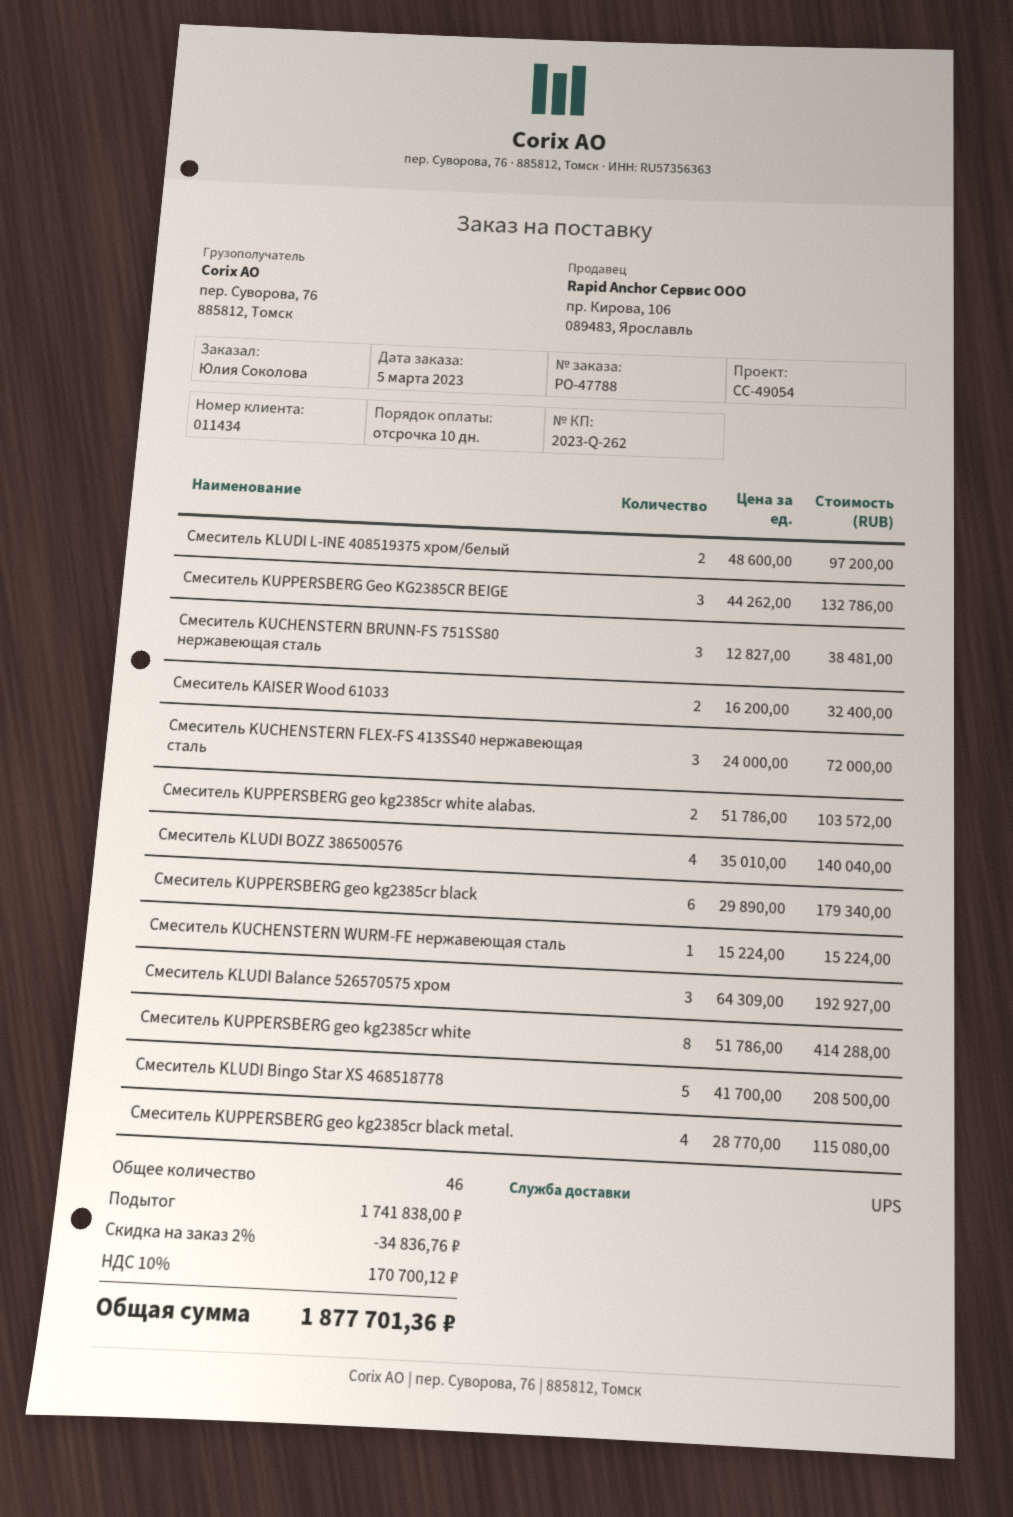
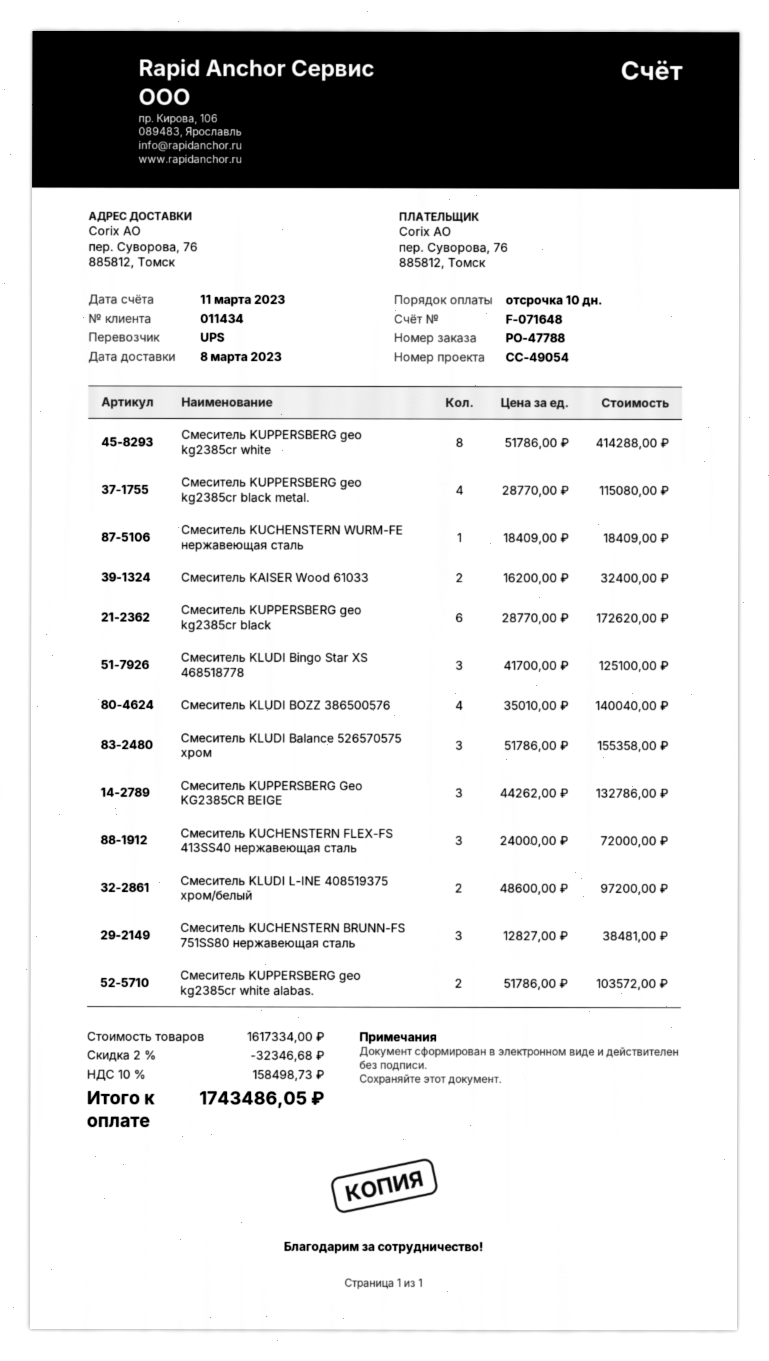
Смеситель KUPPERSBERG geo kg2385cr black: 6 x 29890.00 = 179340.00 -> 6 x 28770.00 = 172620.00
Смеситель KUCHENSTERN WURM-FE нержавеющая сталь: 1 x 15224.00 = 15224.00 -> 1 x 18409.00 = 18409.00
Смеситель KLUDI Balance 526570575 хром: 3 x 64309.00 = 192927.00 -> 3 x 51786.00 = 155358.00
Смеситель KLUDI Bingo Star XS 468518778: 5 x 41700.00 = 208500.00 -> 3 x 41700.00 = 125100.00
subtotal: 1741838.00 -> 1617334.00
discount: 2% = 34836.76 -> 2% = 32346.68
tax: 10% = 170700.12 -> 10% = 158498.73
total: 1877701.36 -> 1743486.05

